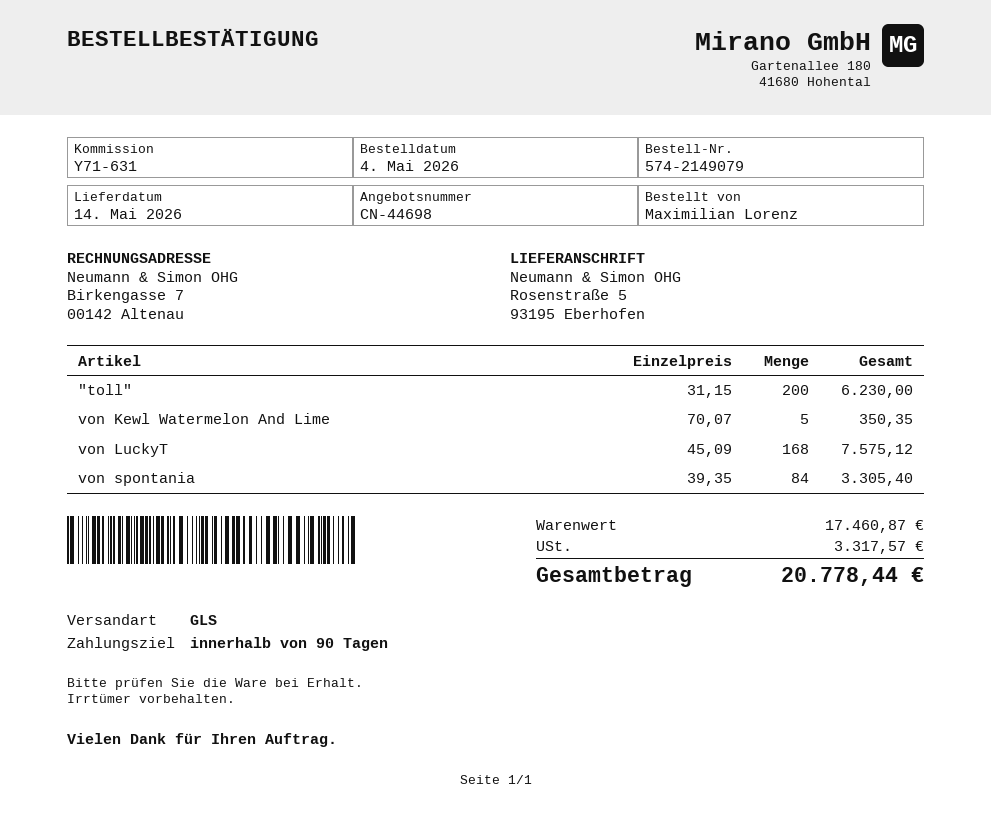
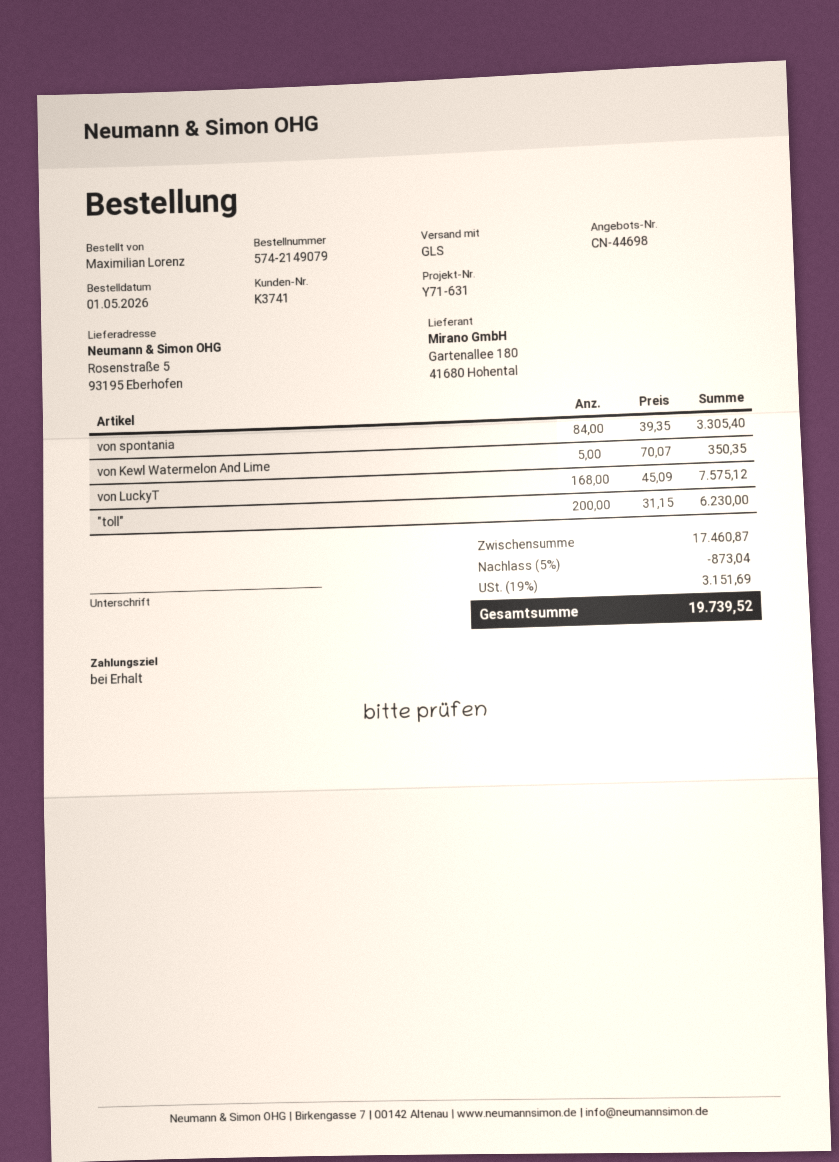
order date: 2026-05-04 -> 2026-05-01
payment terms: 90 days -> on receipt
discount: none -> 5% = 873.04
tax: 3317.57 -> 3151.69
total: 20778.44 -> 19739.52

